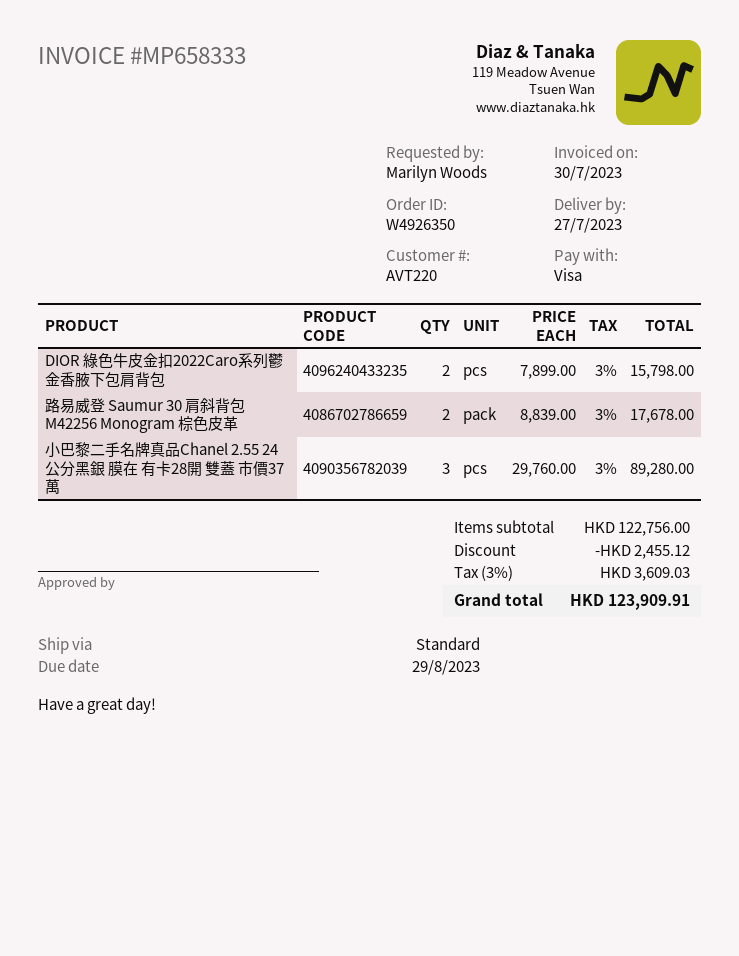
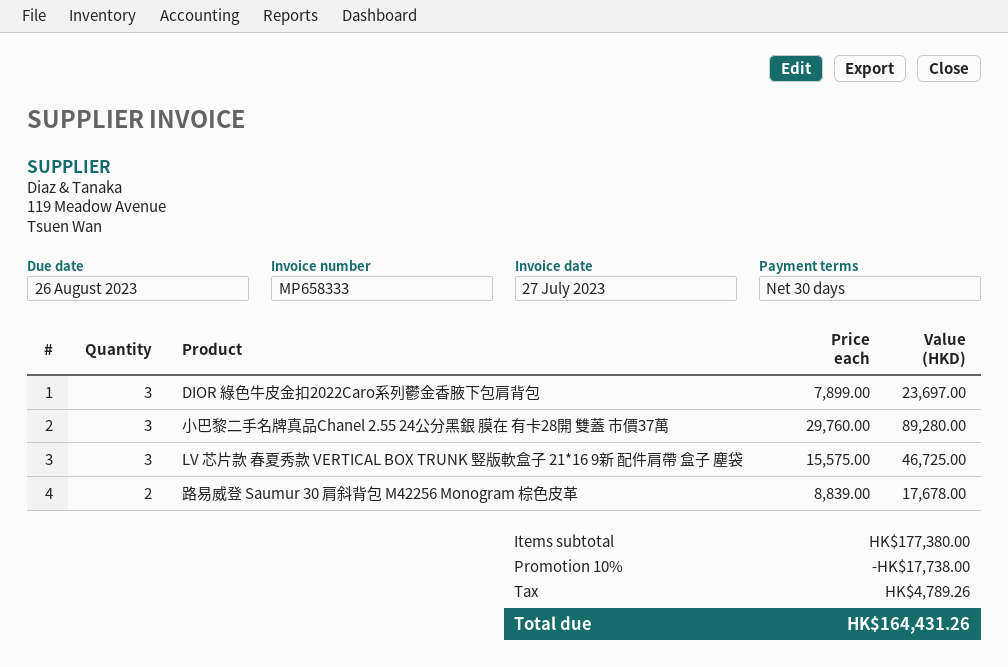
invoice date: 2023-07-30 -> 2023-07-27
due date: 2023-08-29 -> 2023-08-26
DIOR 綠色牛皮金扣2022Caro系列鬱金香腋下包肩背包: 2 x 7899.00 = 15798.00 -> 3 x 7899.00 = 23697.00
LV 芯片款 春夏秀款 VERTICAL BOX TRUNK 竪版軟盒子 21*16 9新 配件肩帶 盒子 塵袋: none -> 3 x 15575.00 = 46725.00
subtotal: 122756.00 -> 177380.00
discount: 2455.12 -> 17738.00
tax: 3609.03 -> 4789.26
total: 123909.91 -> 164431.26

